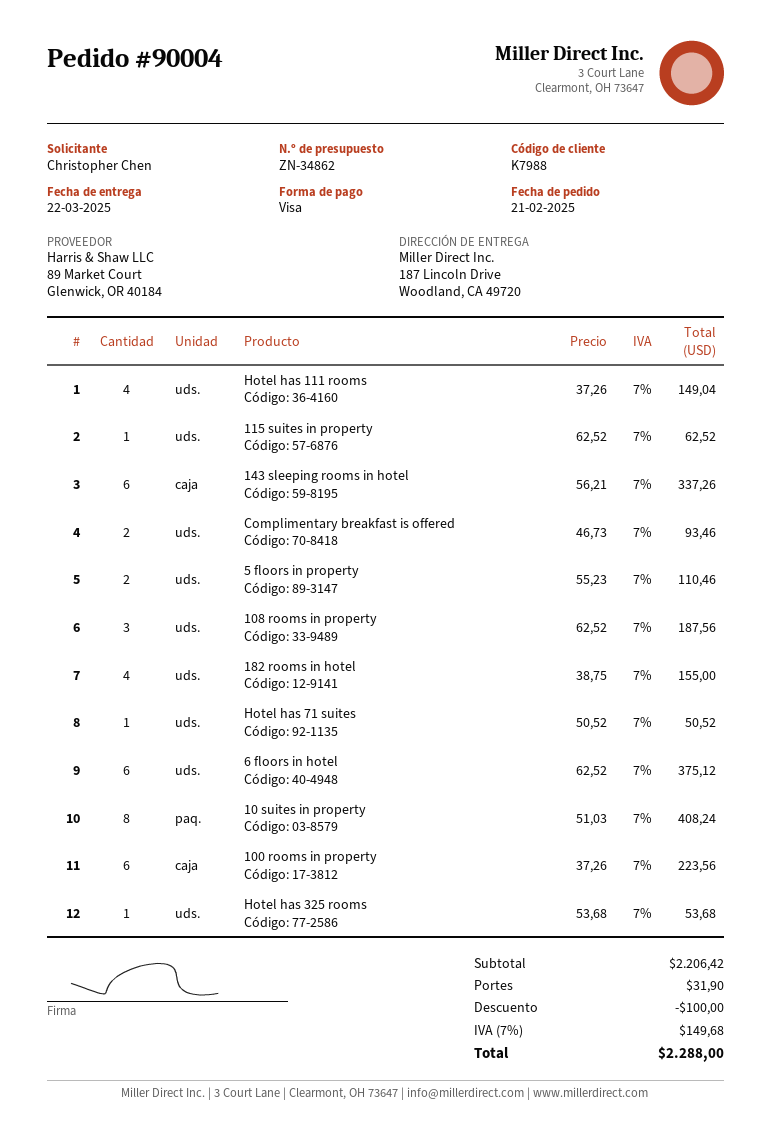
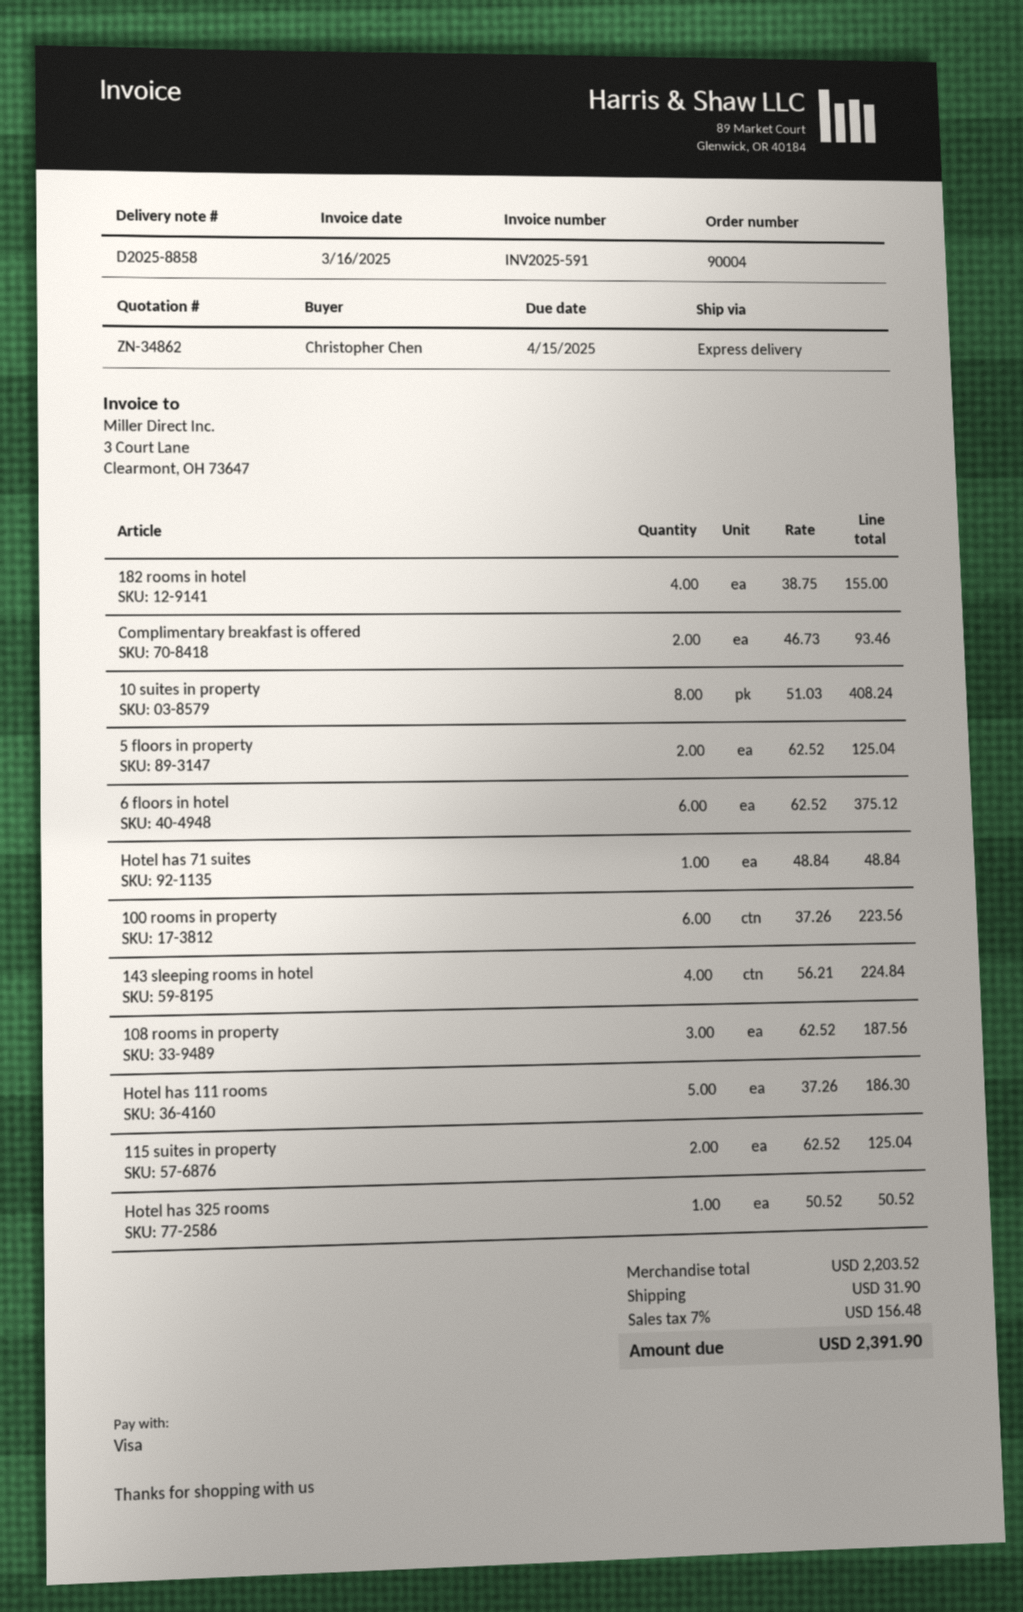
Hotel has 111 rooms: 4 x 37.26 = 149.04 -> 5 x 37.26 = 186.30
115 suites in property: 1 x 62.52 = 62.52 -> 2 x 62.52 = 125.04
143 sleeping rooms in hotel: 6 x 56.21 = 337.26 -> 4 x 56.21 = 224.84
5 floors in property: 2 x 55.23 = 110.46 -> 2 x 62.52 = 125.04
Hotel has 71 suites: 1 x 50.52 = 50.52 -> 1 x 48.84 = 48.84
Hotel has 325 rooms: 1 x 53.68 = 53.68 -> 1 x 50.52 = 50.52
subtotal: 2206.42 -> 2203.52
discount: 100.00 -> none
tax: 7% = 149.68 -> 7% = 156.48
total: 2288.00 -> 2391.90

